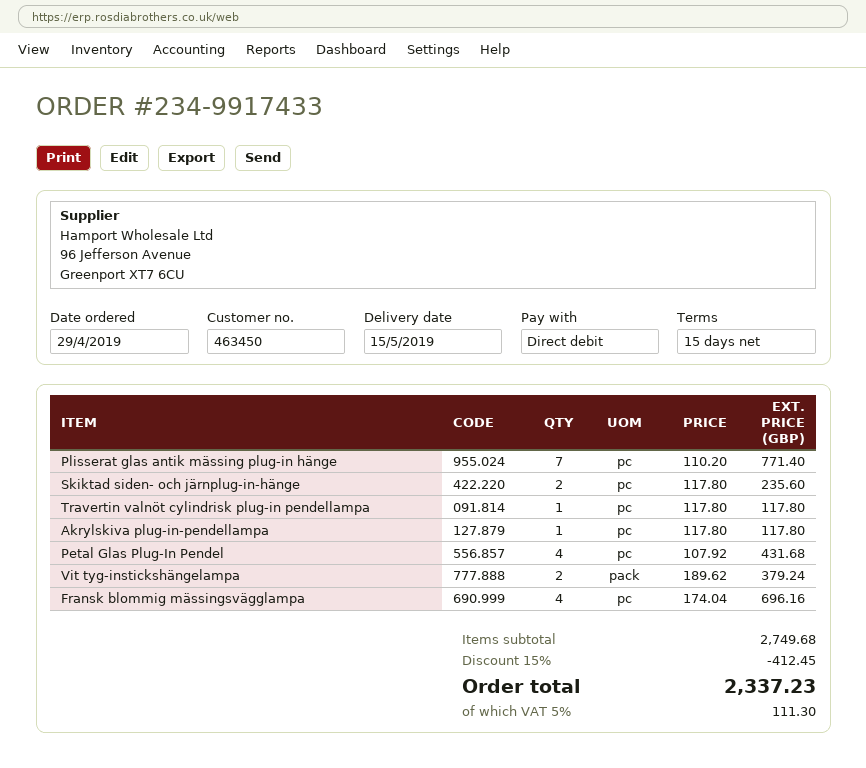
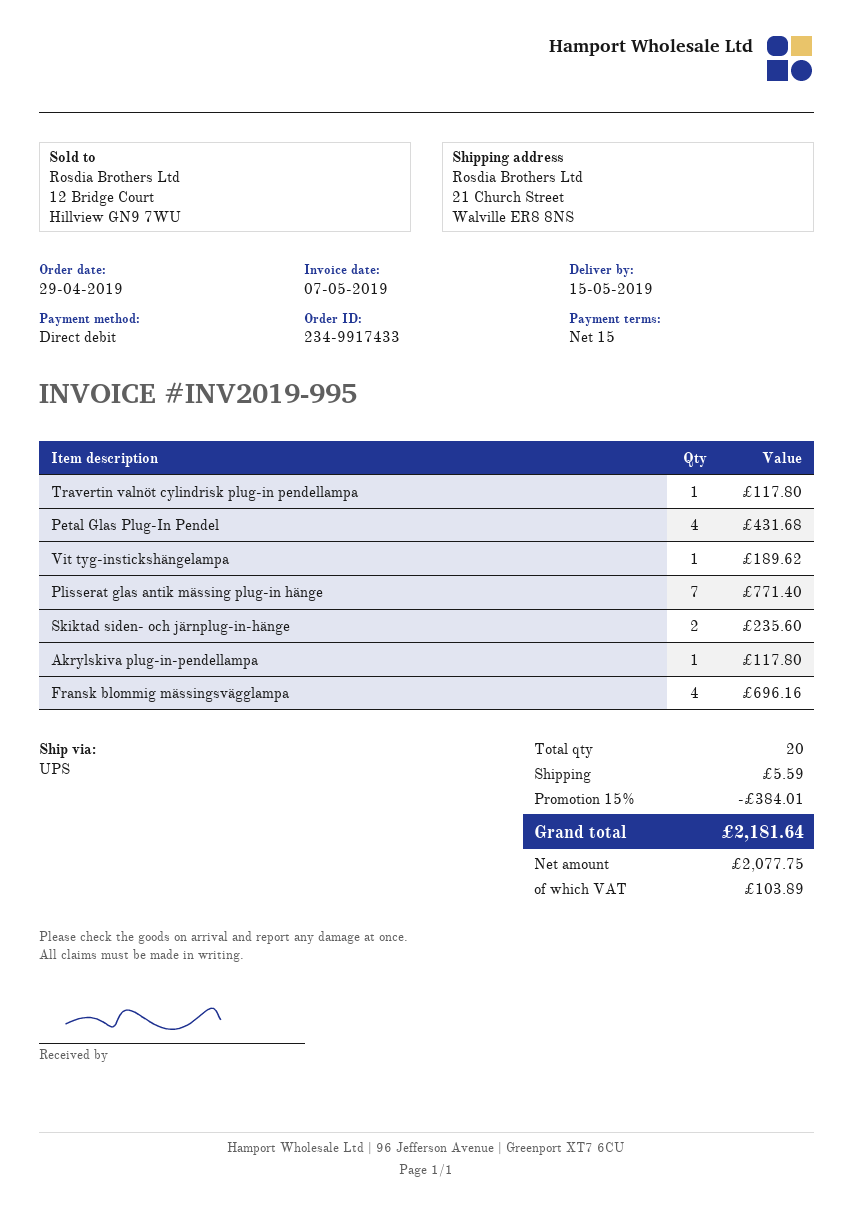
Vit tyg-instickshängelampa: 2 for 379.24 -> 1 for 189.62
discount: 15% = 412.45 -> 15% = 384.01
shipping: none -> 5.59
tax: 111.30 -> 103.89
total: 2337.23 -> 2181.64

